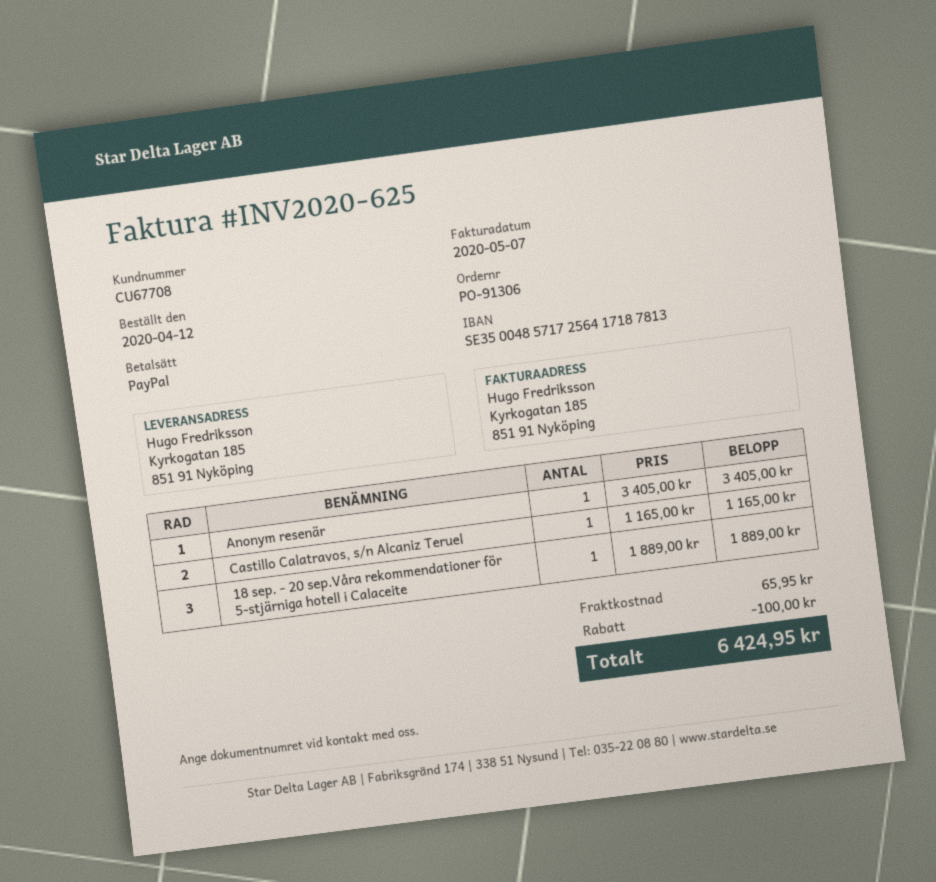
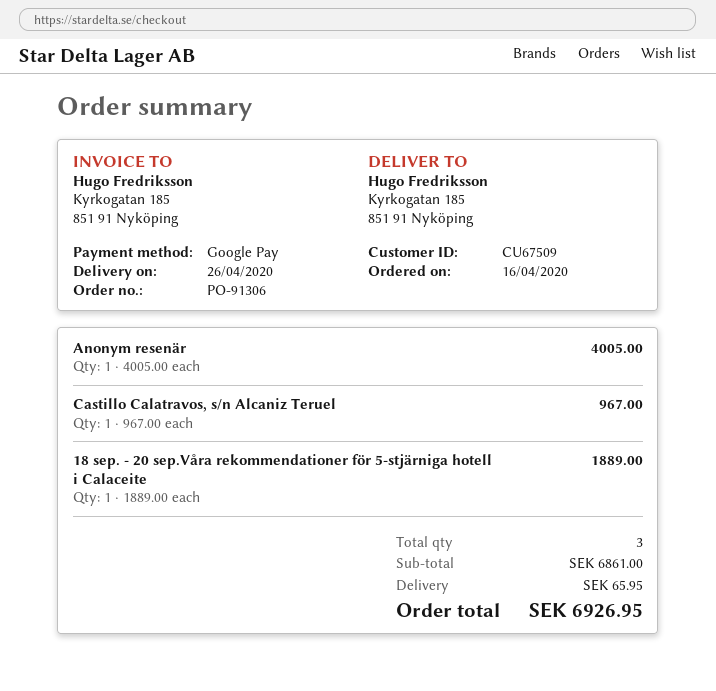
order date: 2020-04-12 -> 2020-04-16
customer number: CU67708 -> CU67509
payment method: PayPal -> Google Pay
Anonym resenär: 1 x 3405.00 = 3405.00 -> 1 x 4005.00 = 4005.00
Castillo Calatravos, s/n Alcaniz Teruel: 1 x 1165.00 = 1165.00 -> 1 x 967.00 = 967.00
discount: 100.00 -> none
total: 6424.95 -> 6926.95

